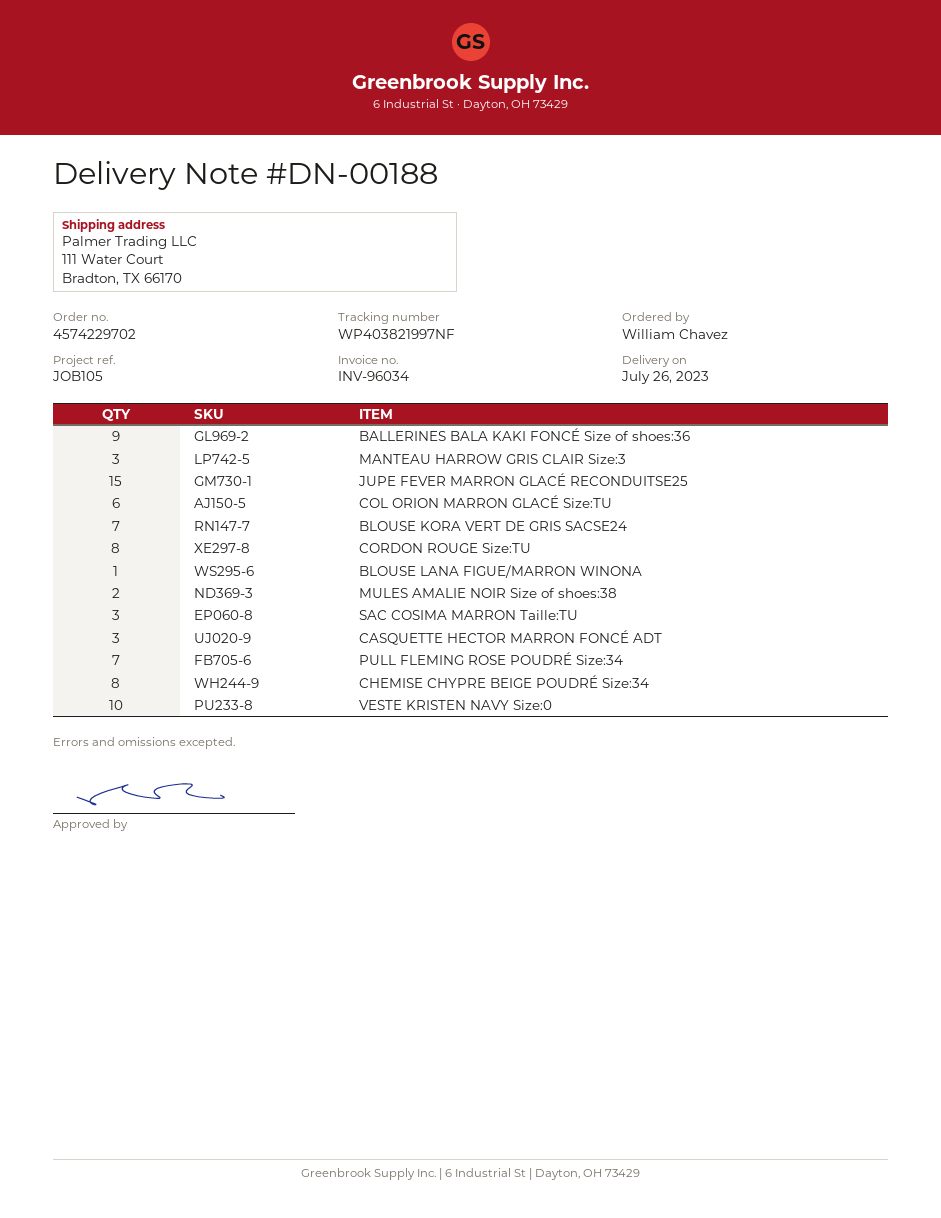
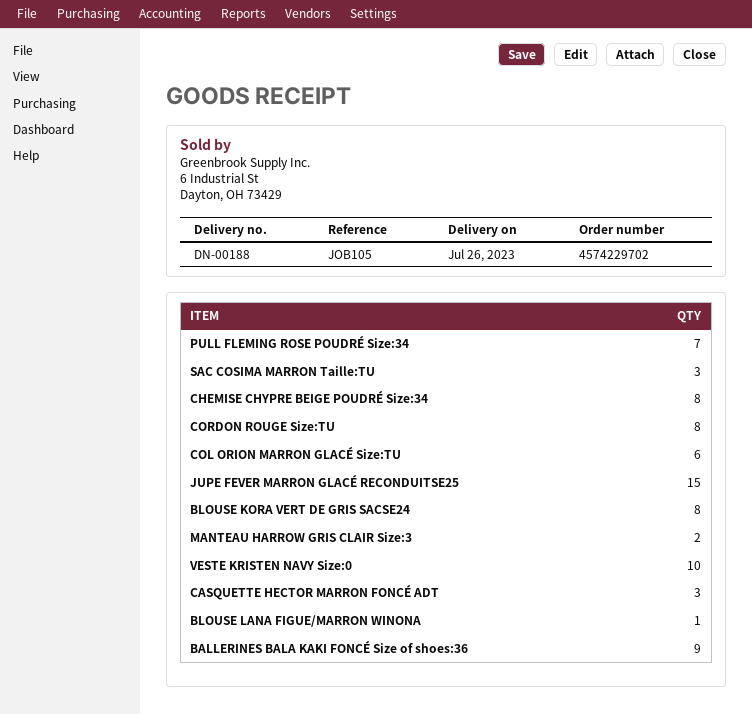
MANTEAU HARROW GRIS CLAIR Size:3: 3 -> 2
BLOUSE KORA VERT DE GRIS SACSE24: 7 -> 8
MULES AMALIE NOIR Size of shoes:38: 2 -> none

